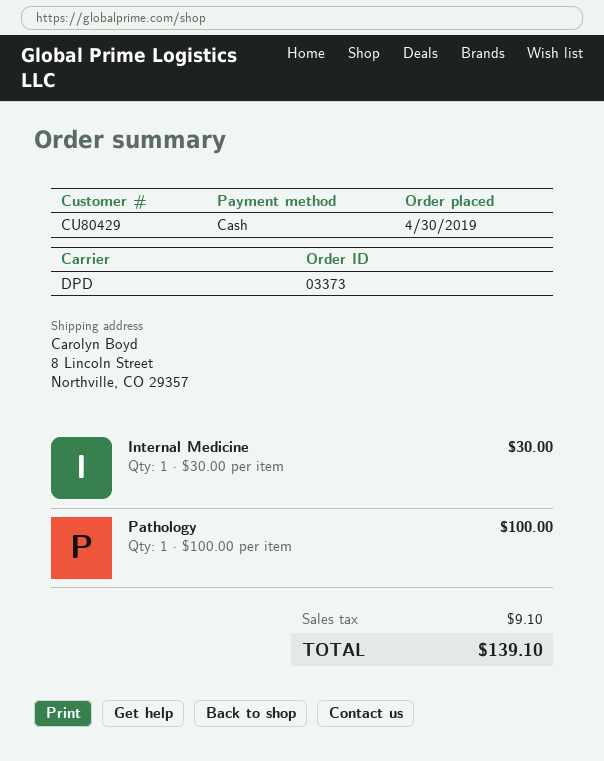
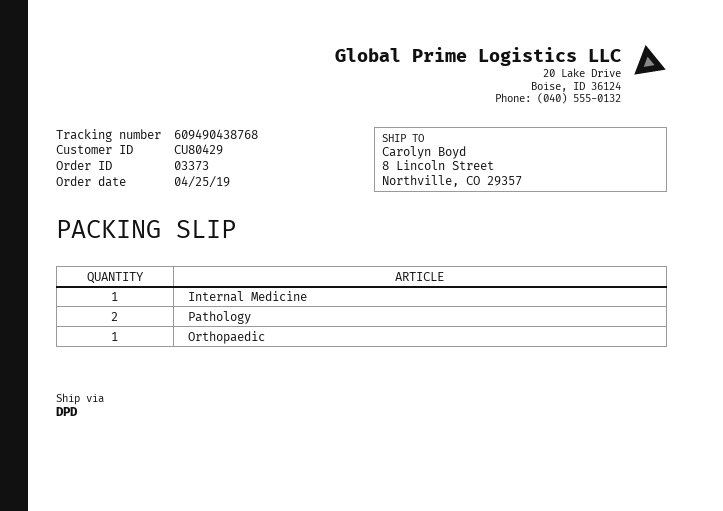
order date: 2019-04-30 -> 2019-04-25
Pathology: 1 -> 2
Orthopaedic: none -> 1

